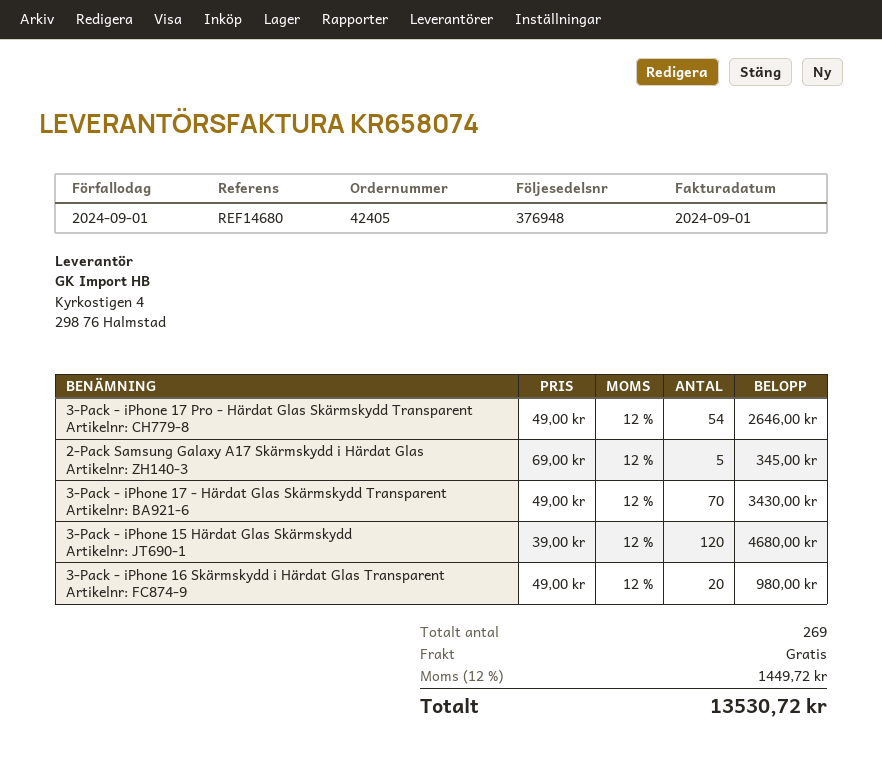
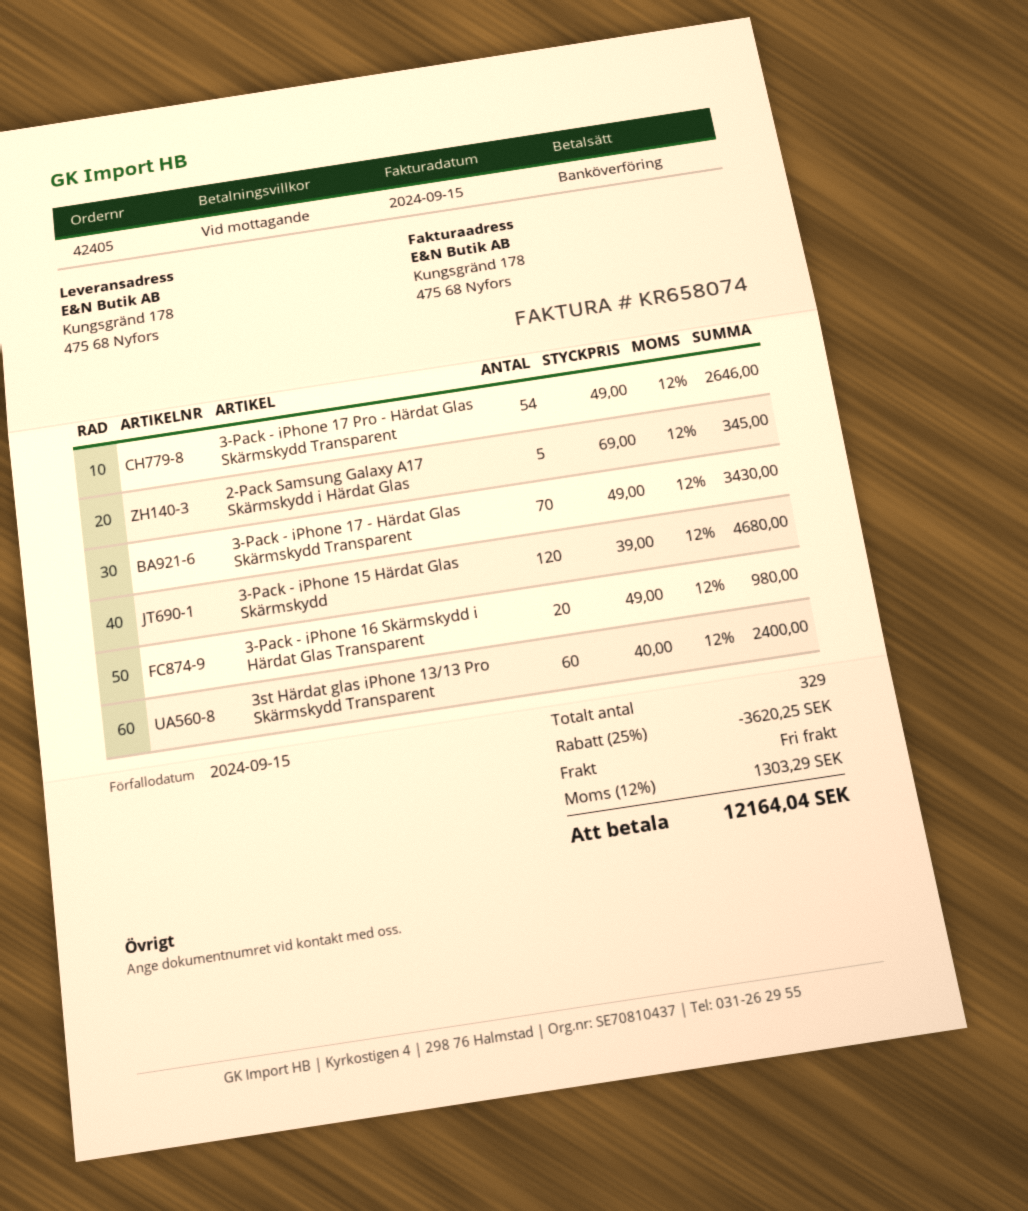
invoice date: 2024-09-01 -> 2024-09-15
due date: 2024-09-01 -> 2024-09-15
3st Härdat glas iPhone 13/13 Pro Skärmskydd Transparent: none -> 60 x 40.00 = 2400.00
total quantity: 269 -> 329
discount: none -> 25% = 3620.25
tax: 12% = 1449.72 -> 12% = 1303.29
total: 13530.72 -> 12164.04

